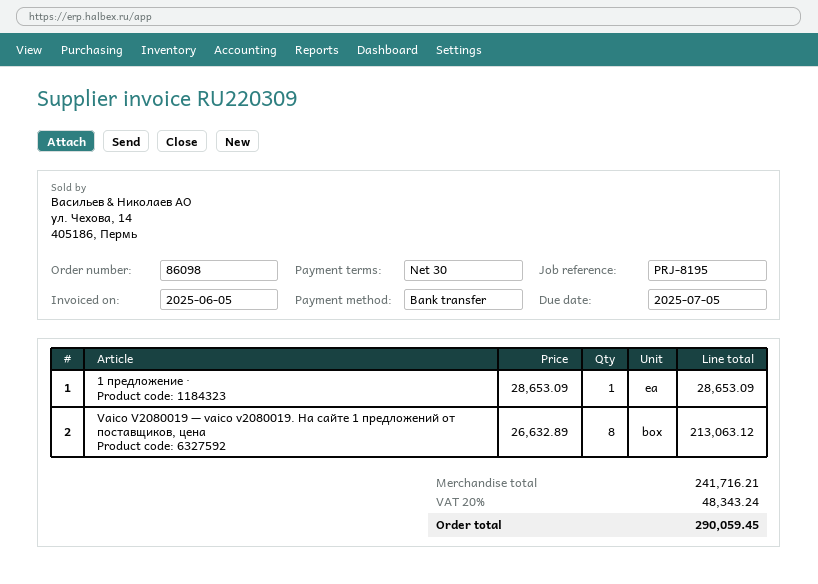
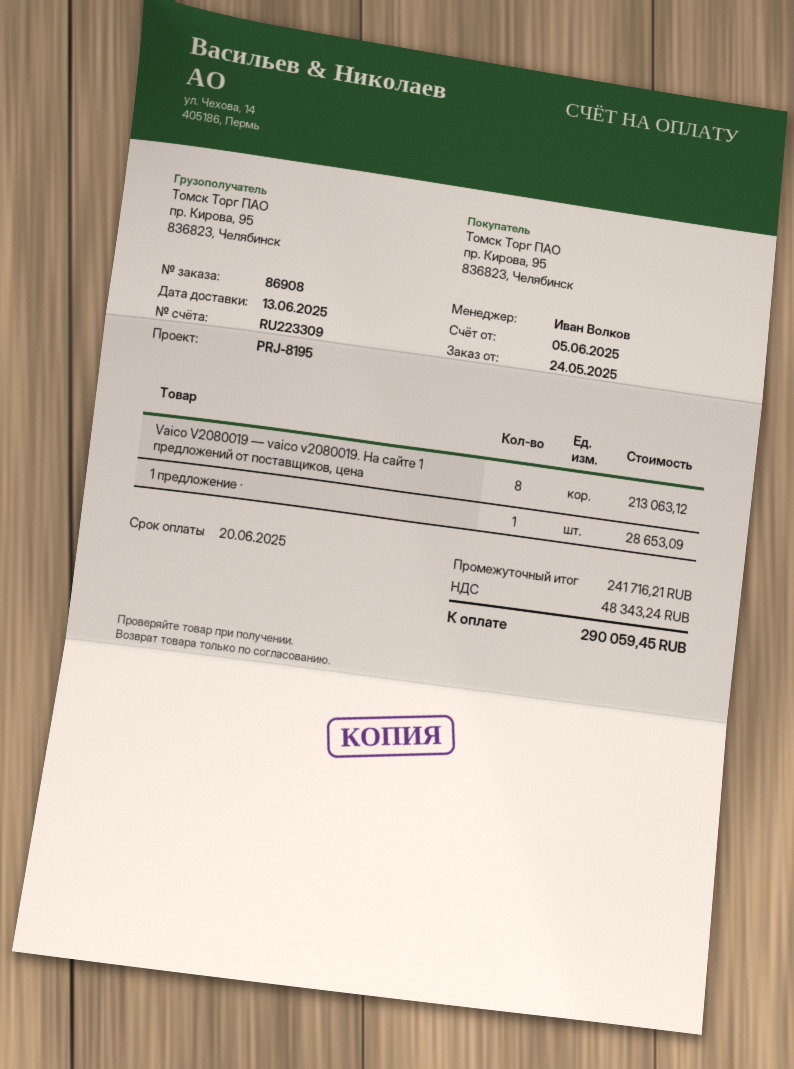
order number: 86098 -> 86908
invoice number: RU220309 -> RU223309
due date: 2025-07-05 -> 2025-06-20

